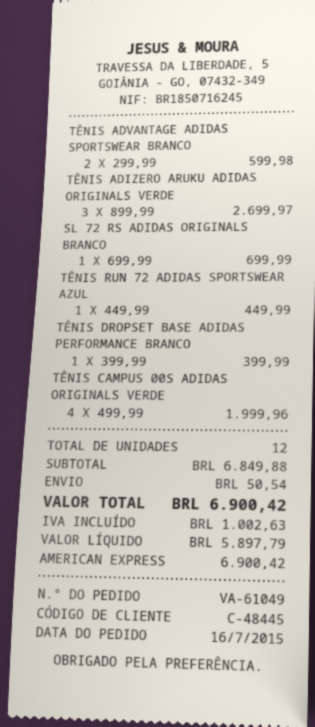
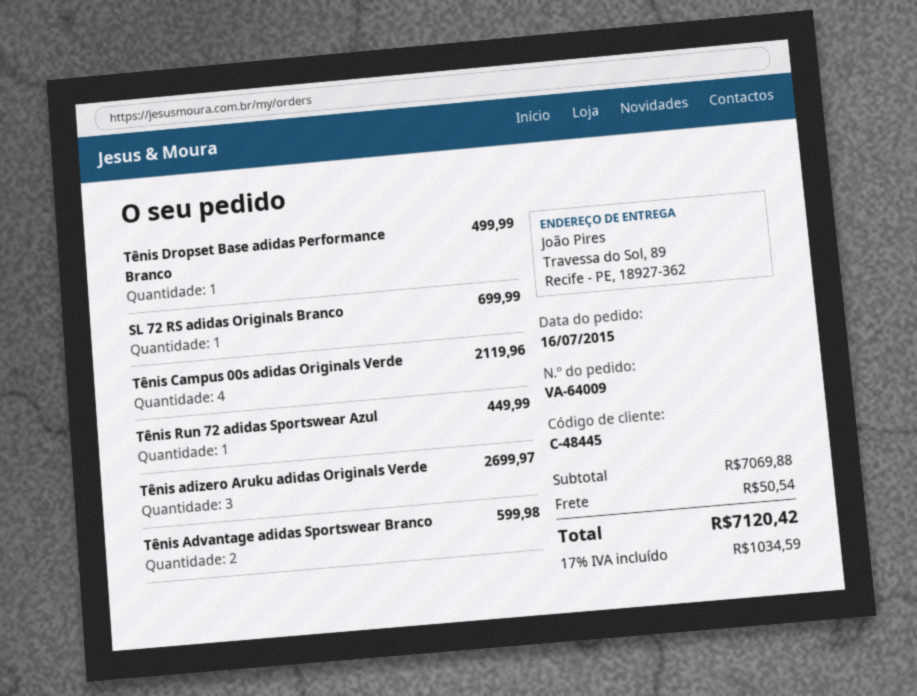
order number: VA-61049 -> VA-64009
TÊNIS DROPSET BASE ADIDAS PERFORMANCE BRANCO: 1 for 399.99 -> 1 for 499.99
TÊNIS CAMPUS 00S ADIDAS ORIGINALS VERDE: 4 for 1999.96 -> 4 for 2119.96
subtotal: 6849.88 -> 7069.88
tax: 1002.63 -> 1034.59
total: 6900.42 -> 7120.42

